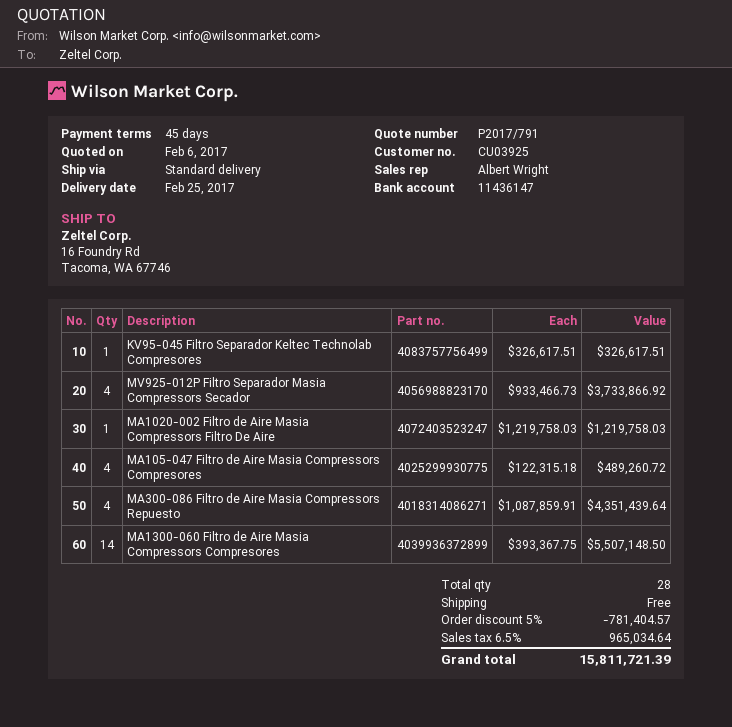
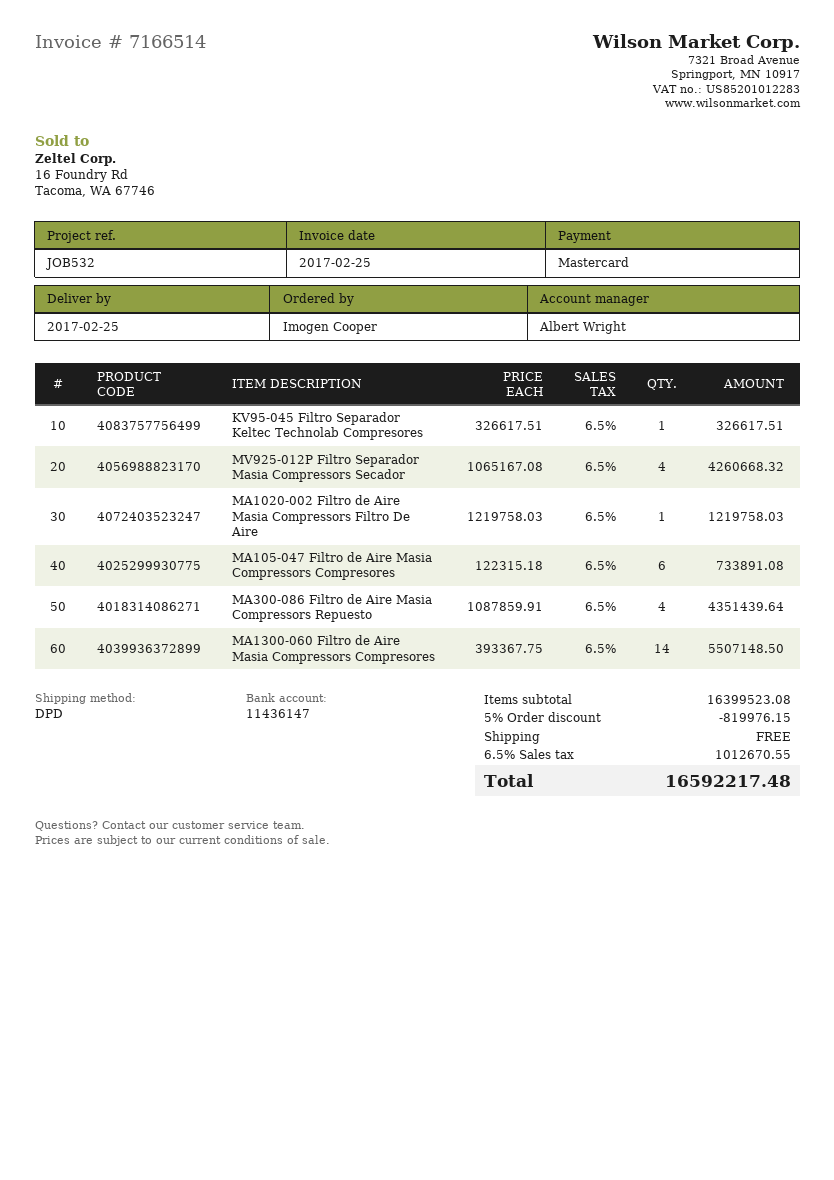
shipping method: standard -> DPD
MV925-012P Filtro Separador Masia Compressors Secador: 4 x 933466.73 = 3733866.92 -> 4 x 1065167.08 = 4260668.32
MA105-047 Filtro de Aire Masia Compressors Compresores: 4 x 122315.18 = 489260.72 -> 6 x 122315.18 = 733891.08
discount: 5% = 781404.57 -> 5% = 819976.15
tax: 6.5% = 965034.64 -> 6.5% = 1012670.55
total: 15811721.39 -> 16592217.48

